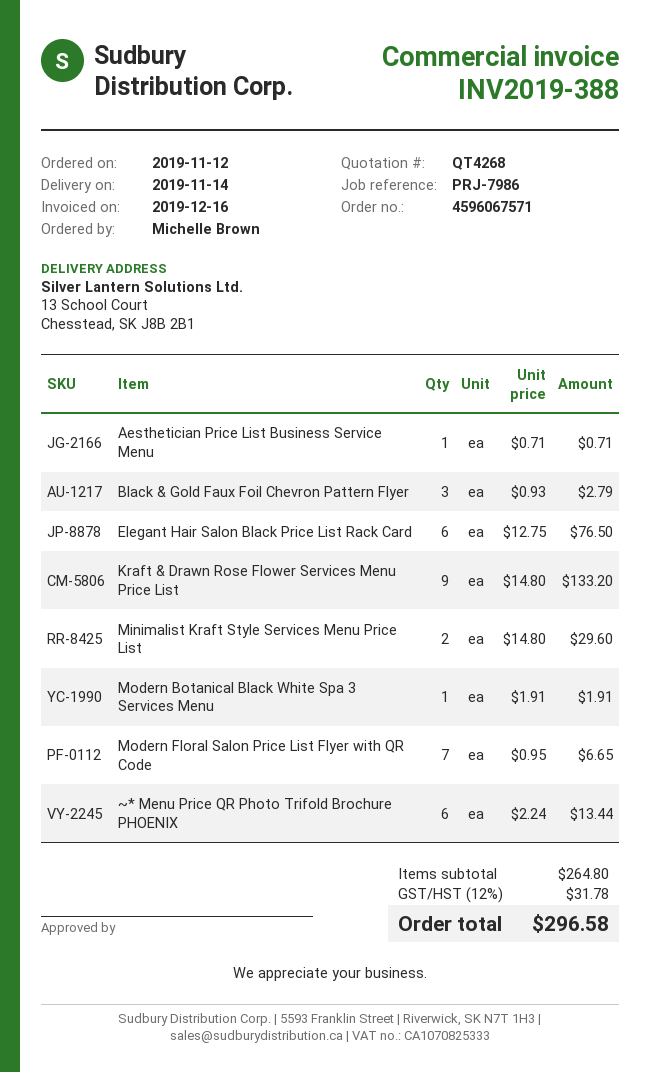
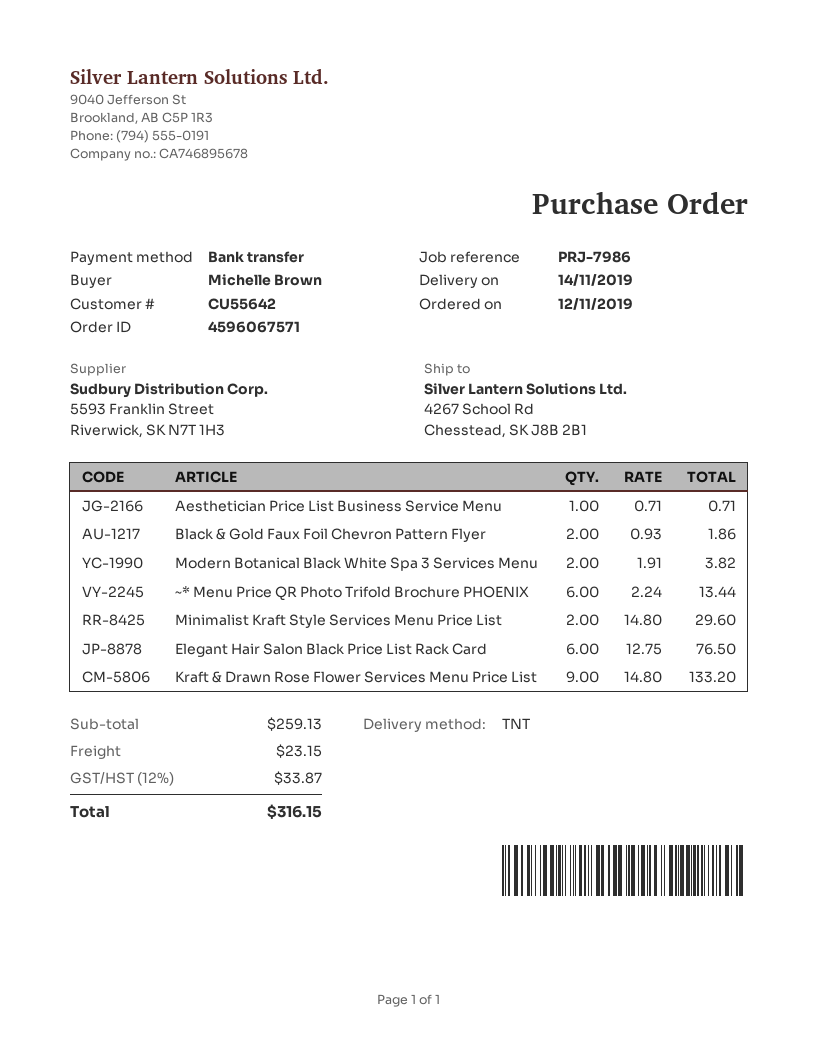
ship to: 13 School Court, Chesstead, SK J8B 2B1 -> 4267 School Rd, Chesstead, SK J8B 2B1
Black & Gold Faux Foil Chevron Pattern Flyer: 3 x 0.93 = 2.79 -> 2 x 0.93 = 1.86
Modern Botanical Black White Spa 3 Services Menu: 1 x 1.91 = 1.91 -> 2 x 1.91 = 3.82
Modern Floral Salon Price List Flyer with QR Code: 7 x 0.95 = 6.65 -> none
subtotal: 264.80 -> 259.13
shipping: none -> 23.15
tax: 12% = 31.78 -> 12% = 33.87
total: 296.58 -> 316.15

